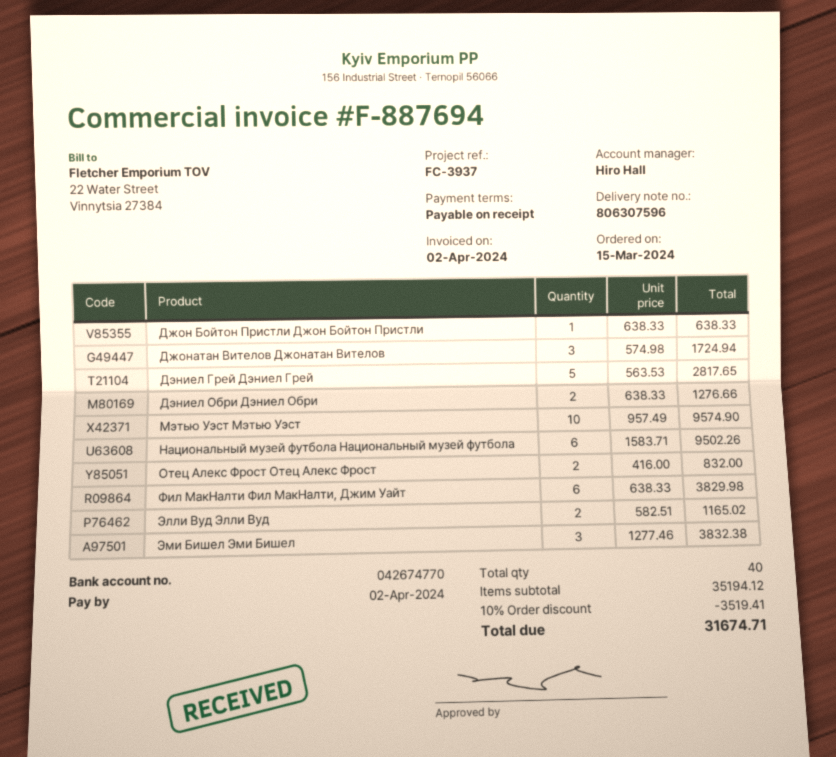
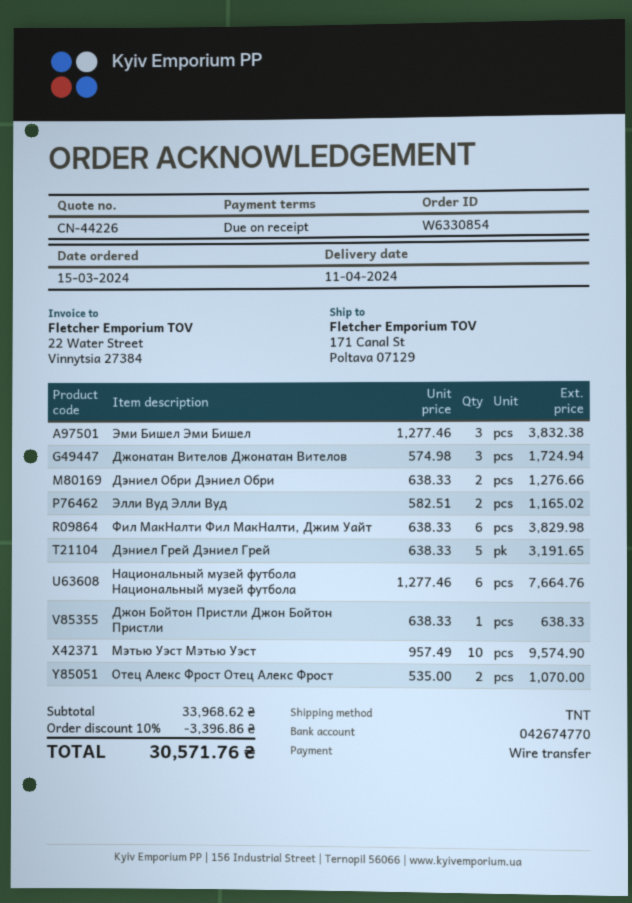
Дэниел Грей Дэниел Грей: 5 x 563.53 = 2817.65 -> 5 x 638.33 = 3191.65
Национальный музей футбола Национальный музей футбола: 6 x 1583.71 = 9502.26 -> 6 x 1277.46 = 7664.76
Отец Алекс Фрост Отец Алекс Фрост: 2 x 416.00 = 832.00 -> 2 x 535.00 = 1070.00
subtotal: 35194.12 -> 33968.62
discount: 10% = 3519.41 -> 10% = 3396.86
total: 31674.71 -> 30571.76

